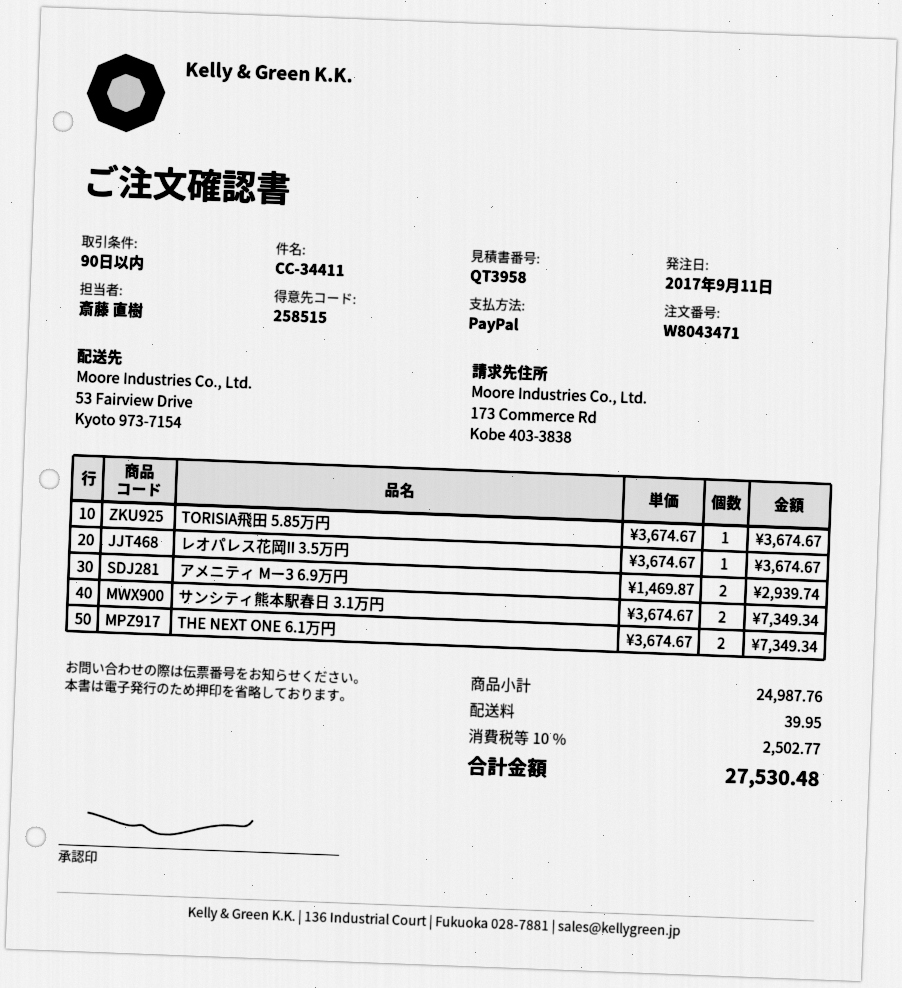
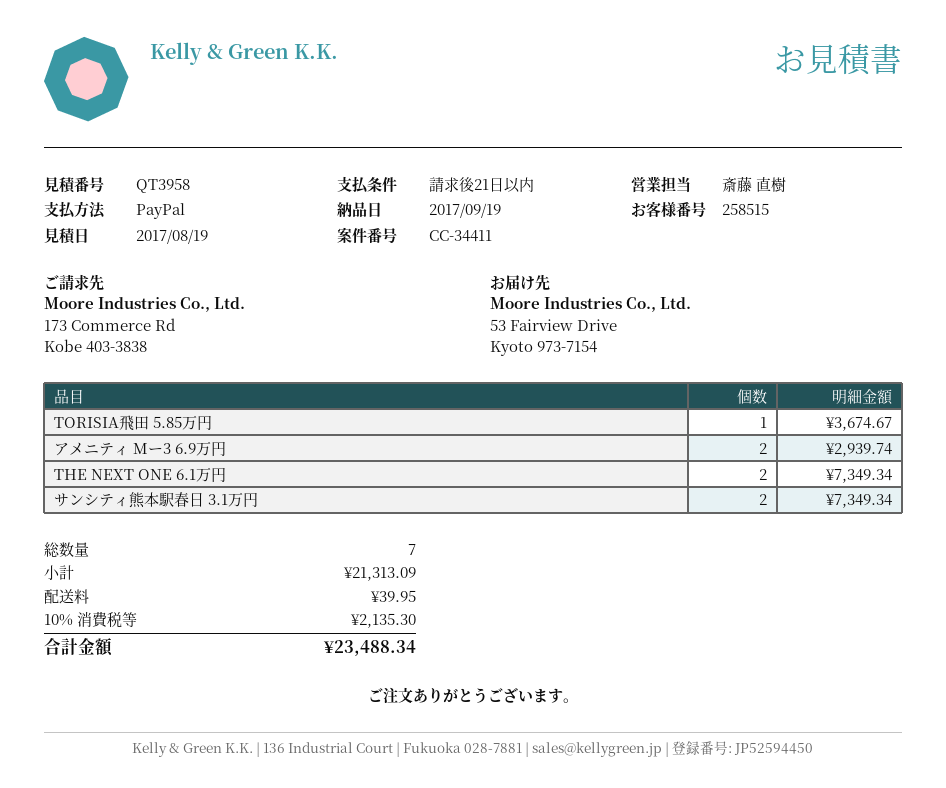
payment terms: 90 days -> 21 days
レオパレス花岡II 3.5万円: 1 for 3674.67 -> none
subtotal: 24987.76 -> 21313.09
tax: 10% = 2502.77 -> 10% = 2135.30
total: 27530.48 -> 23488.34

